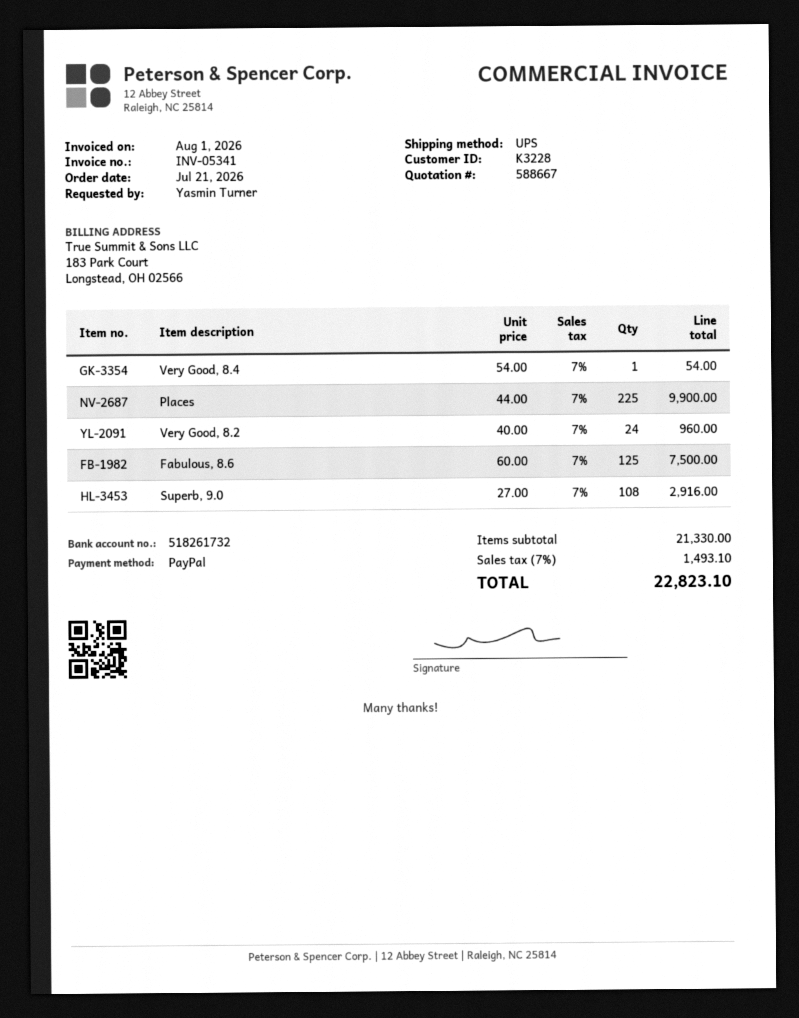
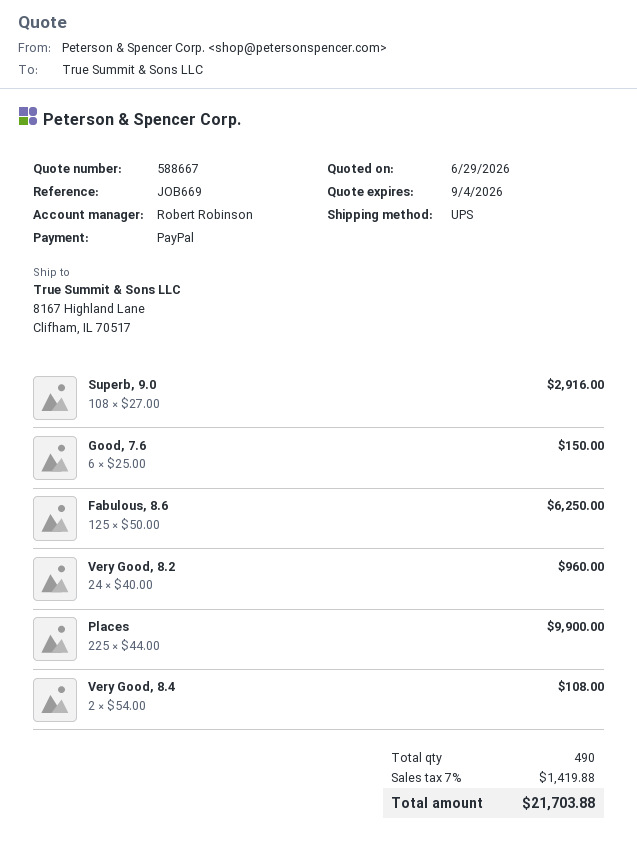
Very Good, 8.4: 1 x 54.00 = 54.00 -> 2 x 54.00 = 108.00
Fabulous, 8.6: 125 x 60.00 = 7500.00 -> 125 x 50.00 = 6250.00
Good, 7.6: none -> 6 x 25.00 = 150.00
tax: 7% = 1493.10 -> 7% = 1419.88
total: 22823.10 -> 21703.88

